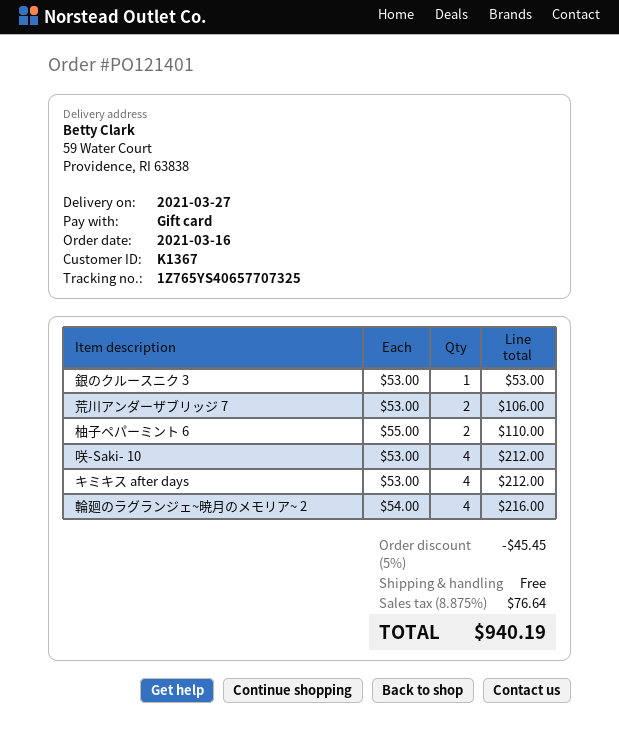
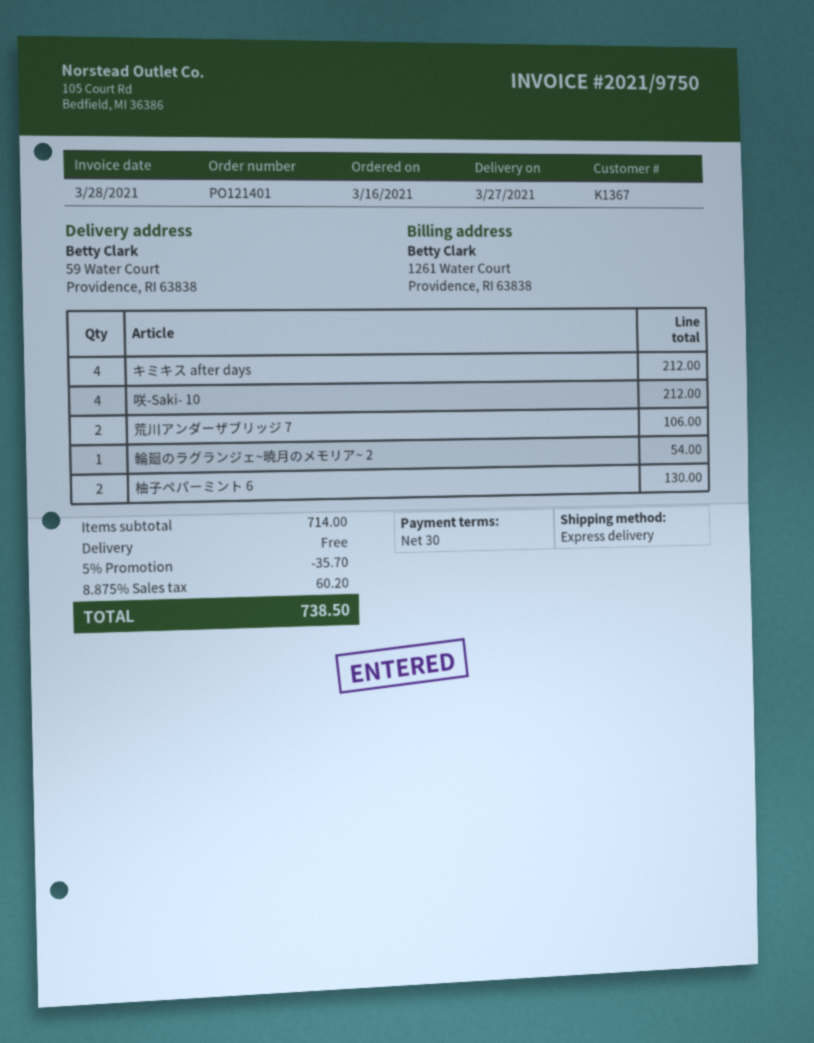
銀のクルースニク 3: 1 for 53.00 -> none
柚子ペパーミント 6: 2 for 110.00 -> 2 for 130.00
輪廻のラグランジェ~暁月のメモリア~ 2: 4 for 216.00 -> 1 for 54.00
discount: 5% = 45.45 -> 5% = 35.70
tax: 8.875% = 76.64 -> 8.875% = 60.20
total: 940.19 -> 738.50

